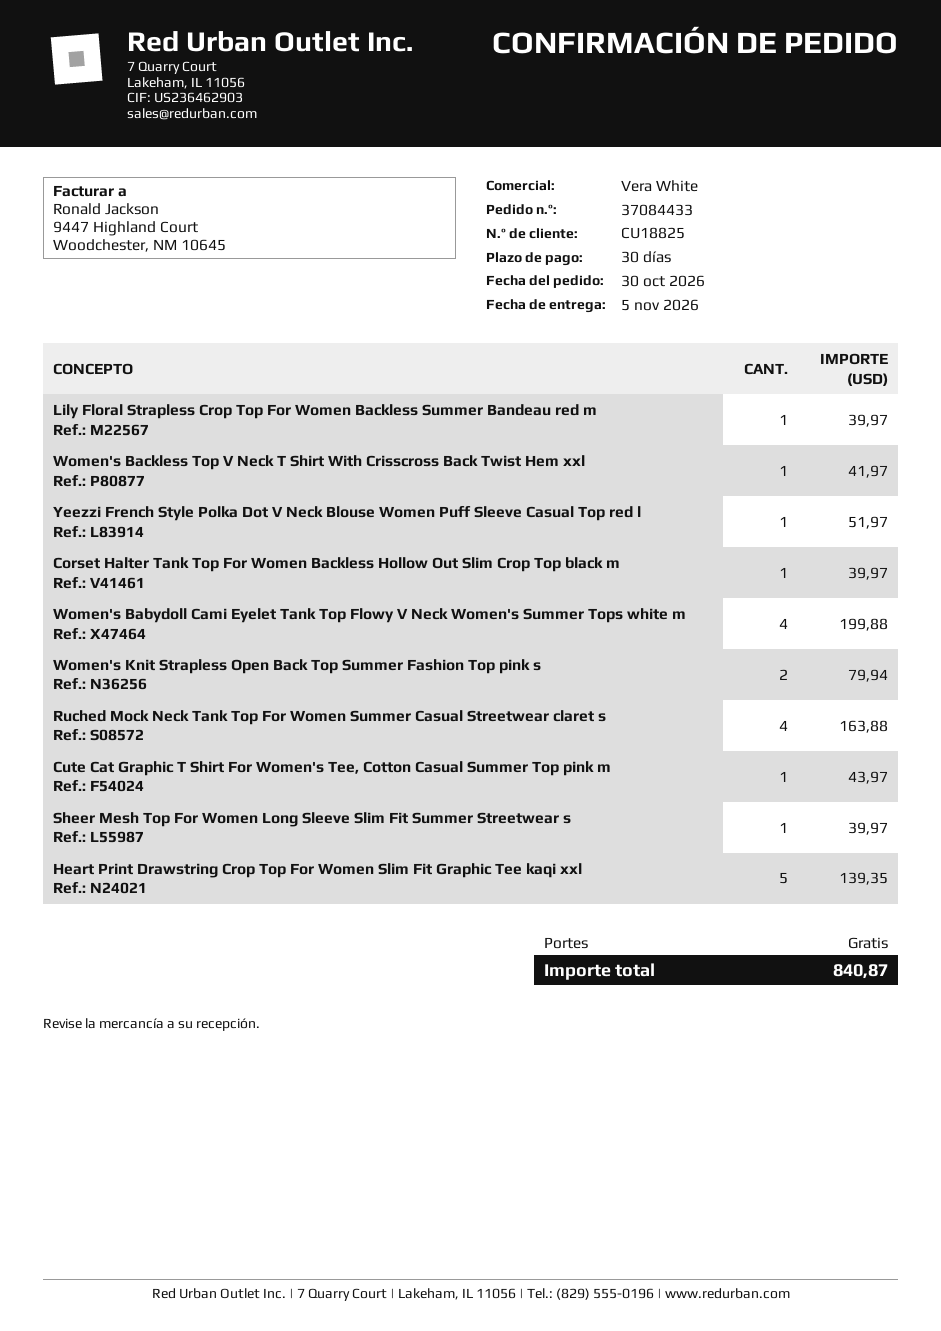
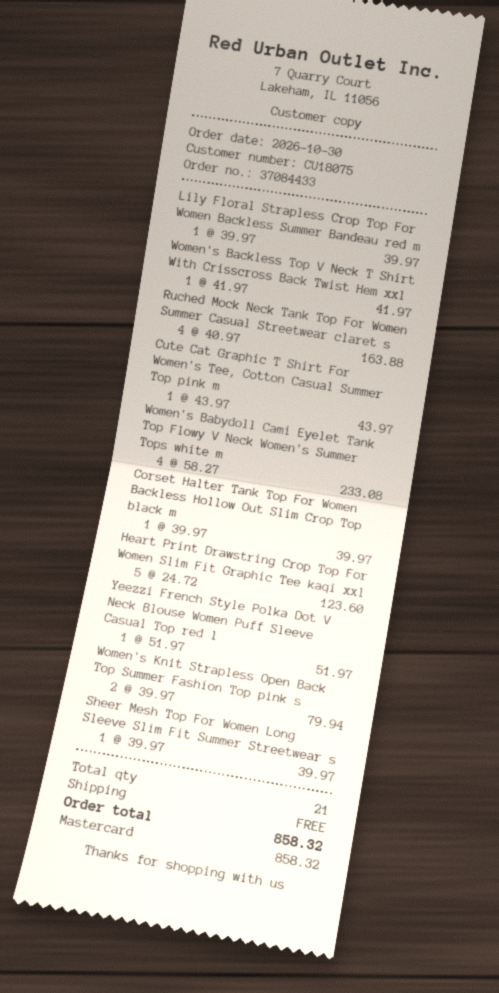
customer number: CU18825 -> CU18075
Women's Babydoll Cami Eyelet Tank Top Flowy V Neck Women's Summer Tops white m: 4 for 199.88 -> 4 for 233.08
Heart Print Drawstring Crop Top For Women Slim Fit Graphic Tee kaqi xxl: 5 for 139.35 -> 5 for 123.60
total: 840.87 -> 858.32

